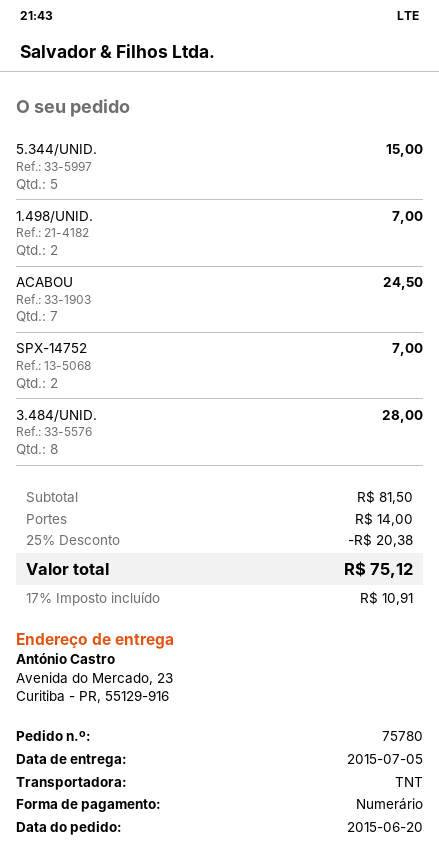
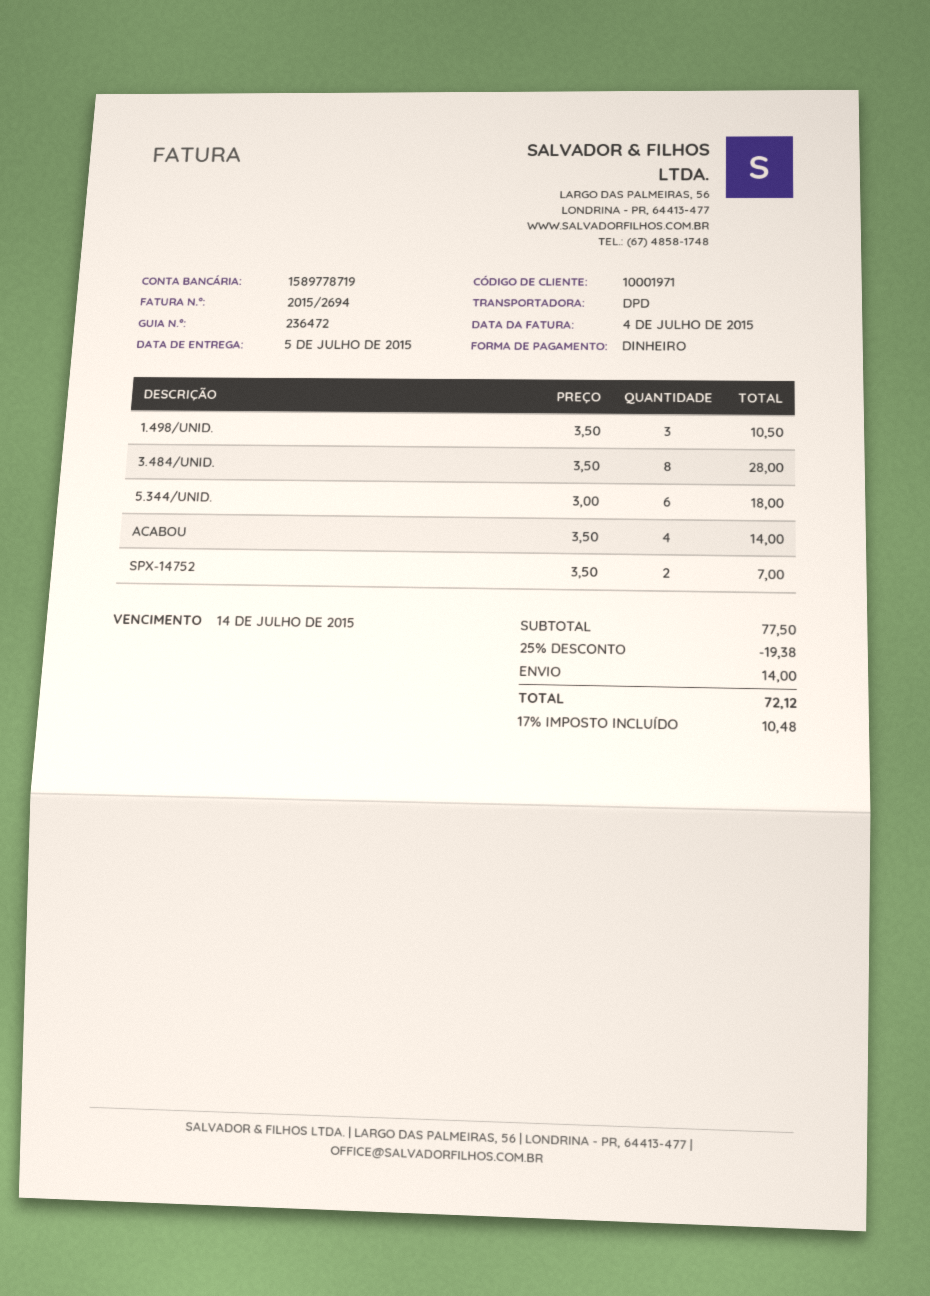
shipping method: TNT -> DPD
5.344/UNID.: 5 for 15.00 -> 6 for 18.00
1.498/UNID.: 2 for 7.00 -> 3 for 10.50
ACABOU: 7 for 24.50 -> 4 for 14.00
subtotal: 81.50 -> 77.50
discount: 25% = 20.38 -> 25% = 19.38
tax: 17% = 10.91 -> 17% = 10.48
total: 75.12 -> 72.12

